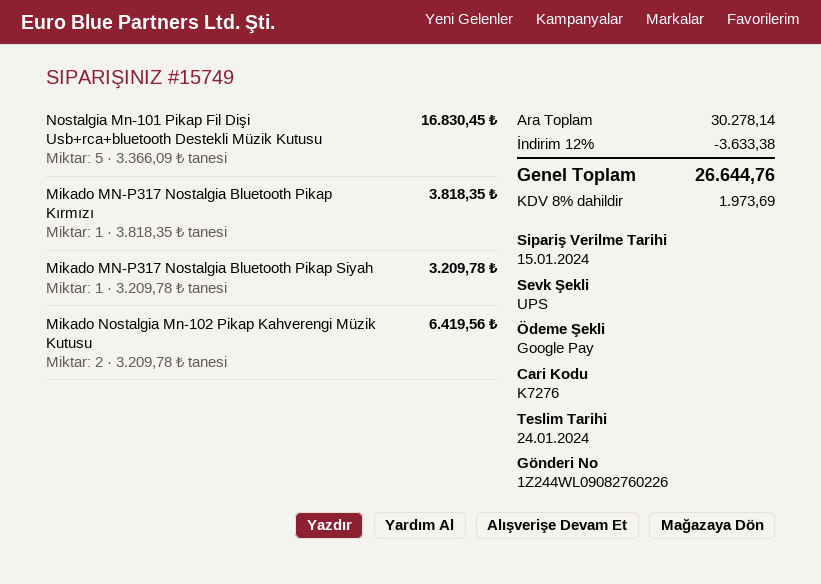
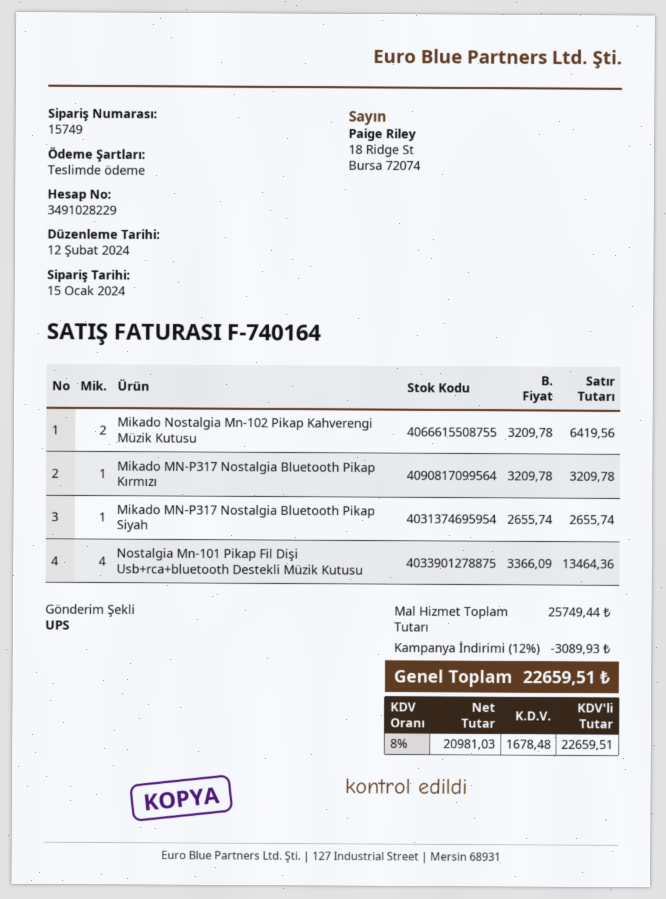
Nostalgia Mn-101 Pikap Fil Dişi Usb+rca+bluetooth Destekli Müzik Kutusu: 5 x 3366.09 = 16830.45 -> 4 x 3366.09 = 13464.36
Mikado MN-P317 Nostalgia Bluetooth Pikap Kırmızı: 1 x 3818.35 = 3818.35 -> 1 x 3209.78 = 3209.78
Mikado MN-P317 Nostalgia Bluetooth Pikap Siyah: 1 x 3209.78 = 3209.78 -> 1 x 2655.74 = 2655.74
subtotal: 30278.14 -> 25749.44
discount: 12% = 3633.38 -> 12% = 3089.93
tax: 8% = 1973.69 -> 8% = 1678.48
total: 26644.76 -> 22659.51

